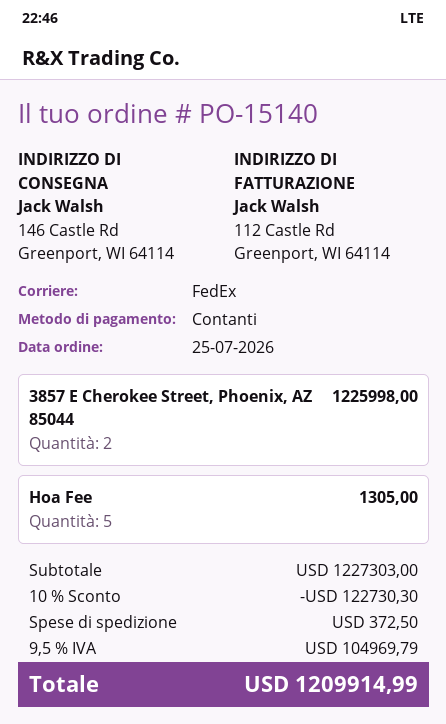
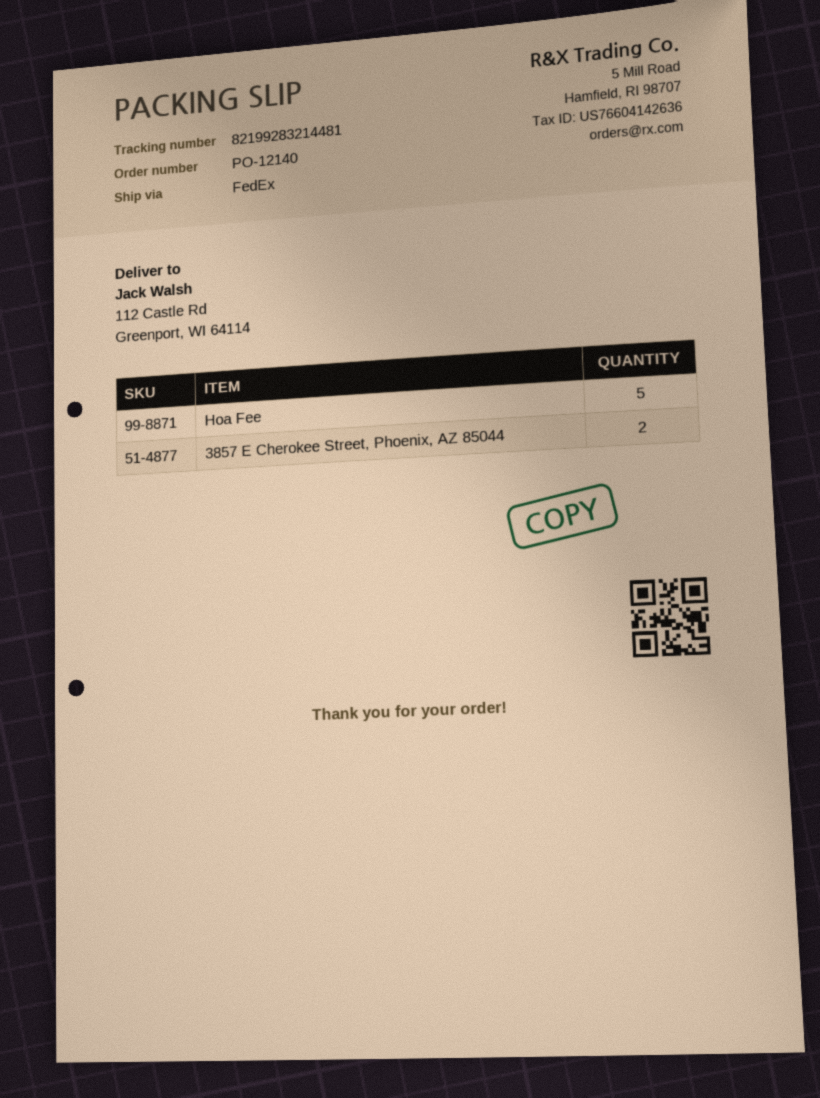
order number: PO-15140 -> PO-12140
ship to: 146 Castle Rd, Greenport, WI 64114 -> 112 Castle Rd, Greenport, WI 64114

